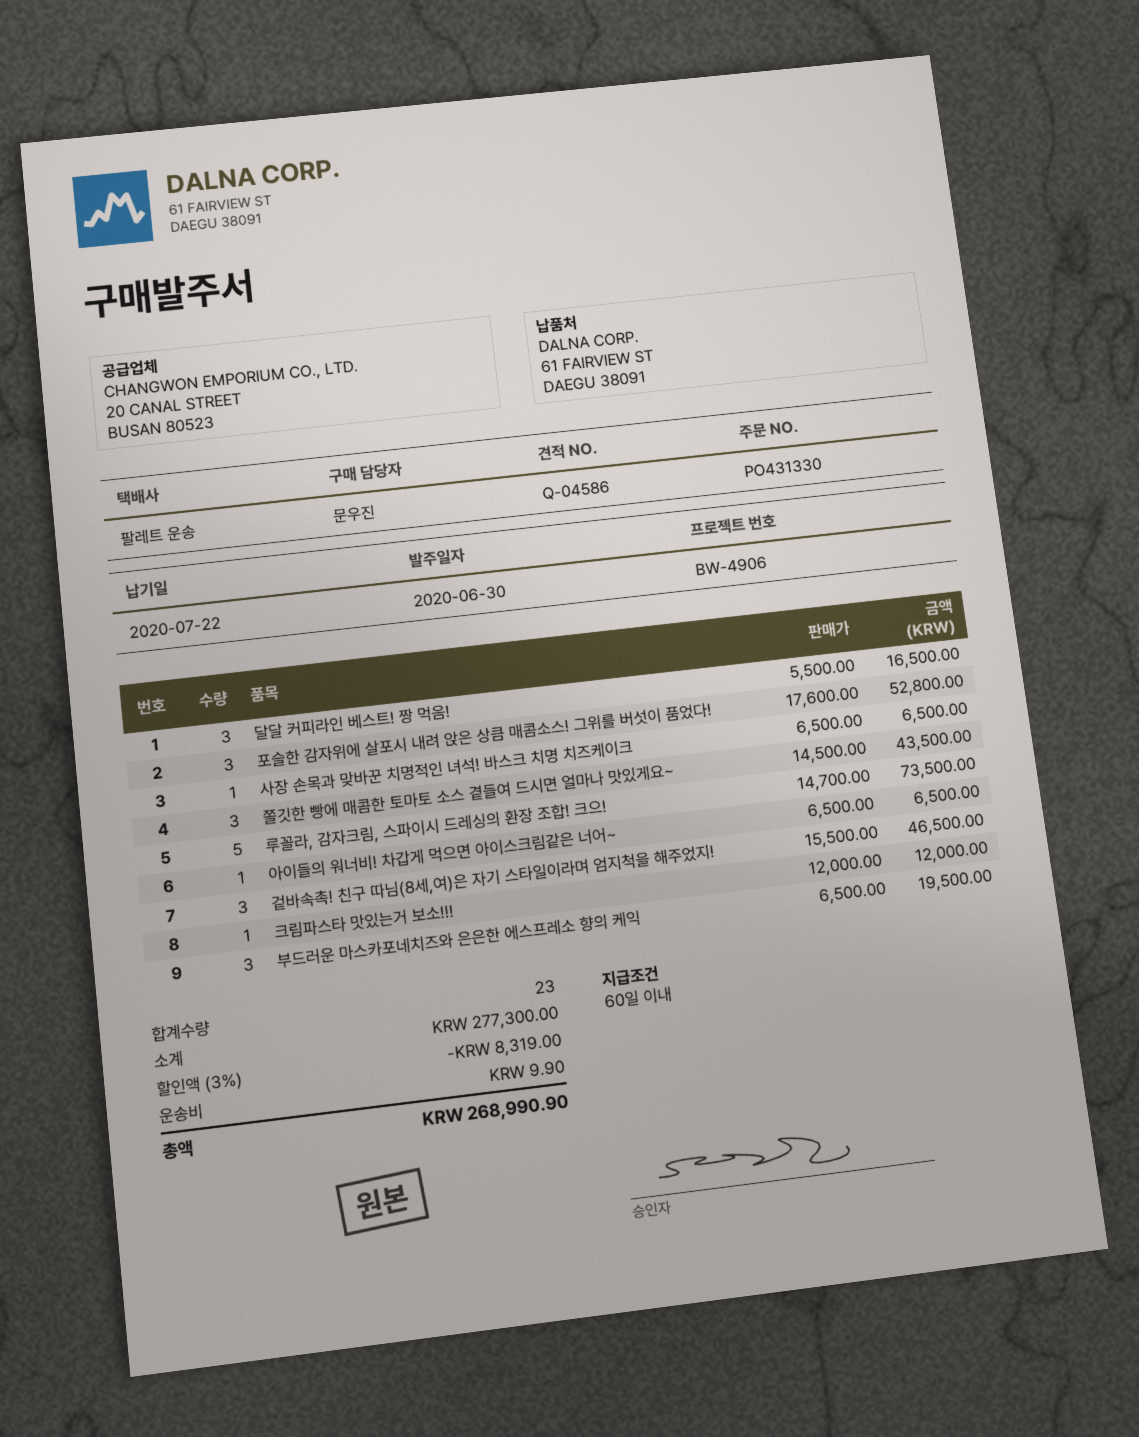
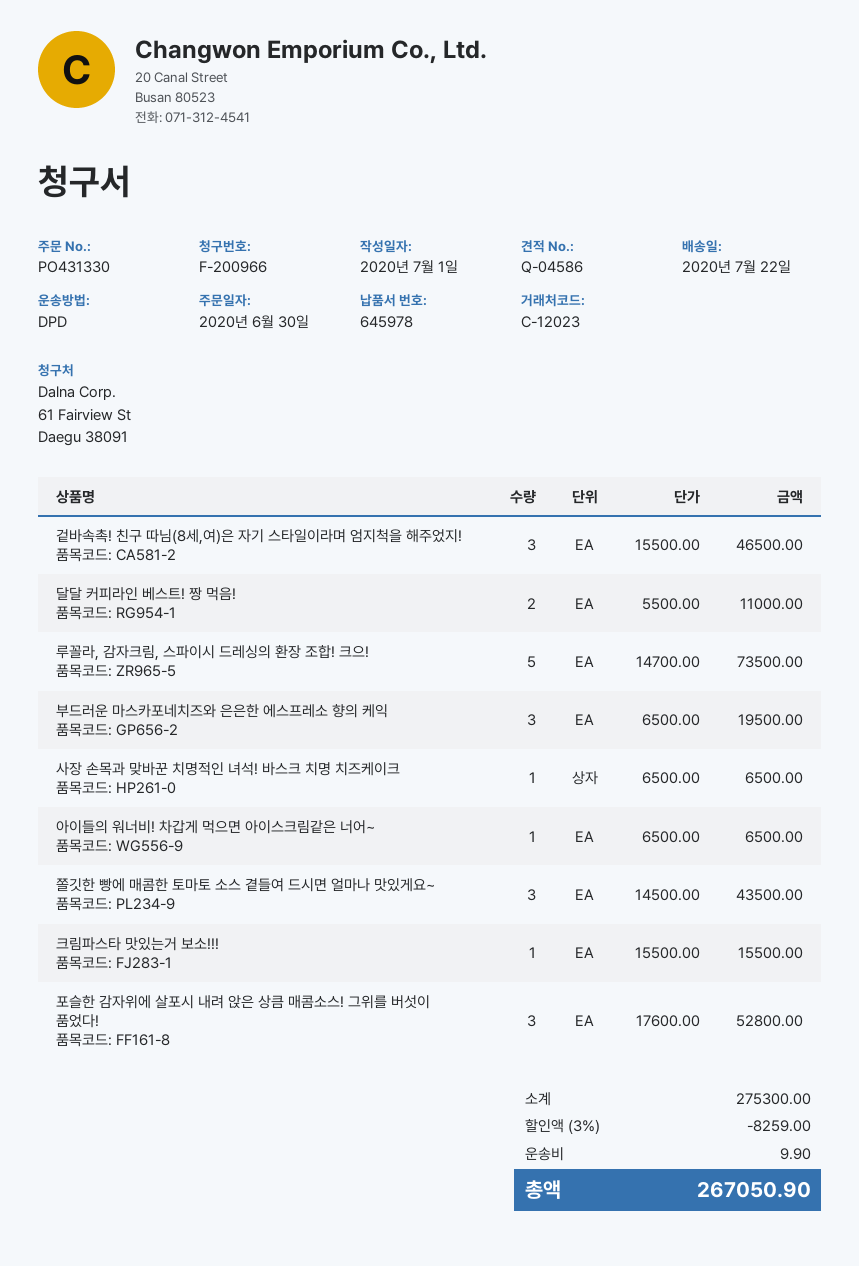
shipping method: pallet freight -> DPD
달달 커피라인 베스트! 짱 먹음!: 3 x 5500.00 = 16500.00 -> 2 x 5500.00 = 11000.00
크림파스타 맛있는거 보소!!!: 1 x 12000.00 = 12000.00 -> 1 x 15500.00 = 15500.00
subtotal: 277300.00 -> 275300.00
discount: 3% = 8319.00 -> 3% = 8259.00
total: 268990.90 -> 267050.90

